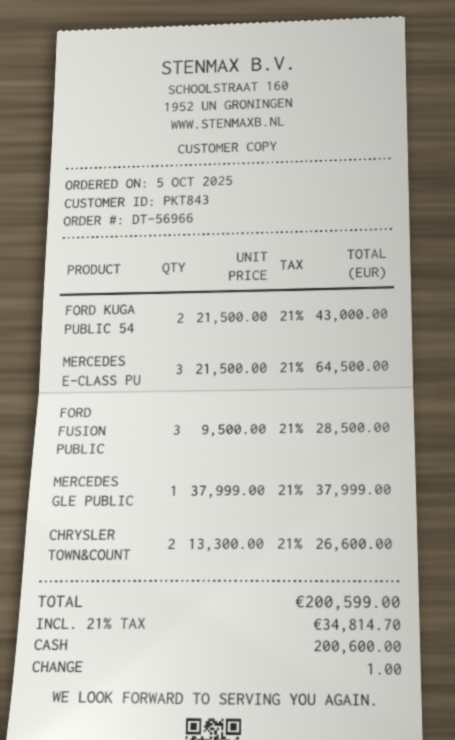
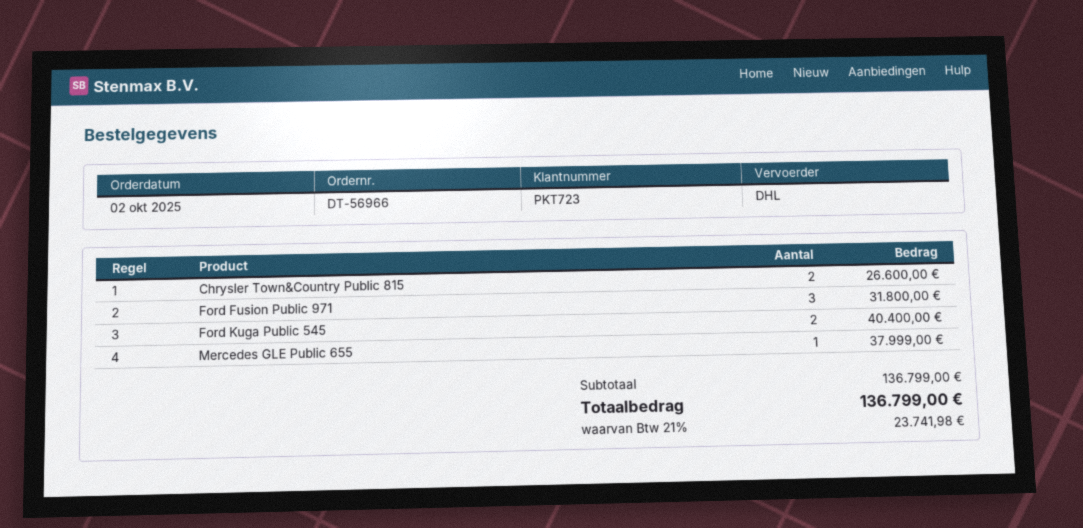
order date: 2025-10-05 -> 2025-10-02
customer number: PKT843 -> PKT723
FORD KUGA PUBLIC 54: 2 for 43000.00 -> 2 for 40400.00
MERCEDES E-CLASS PU: 3 for 64500.00 -> none
FORD FUSION PUBLIC: 3 for 28500.00 -> 3 for 31800.00
tax: 21% = 34814.70 -> 21% = 23741.98
total: 200599.00 -> 136799.00

